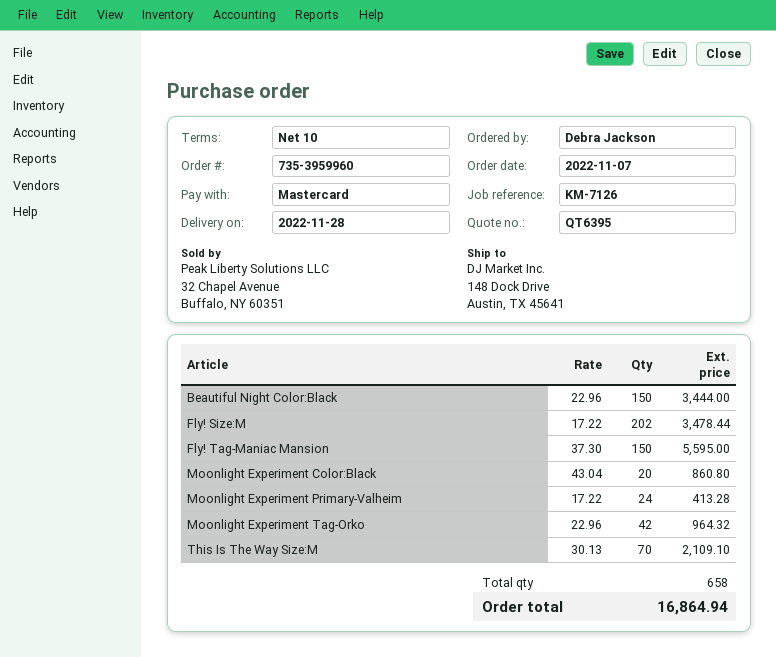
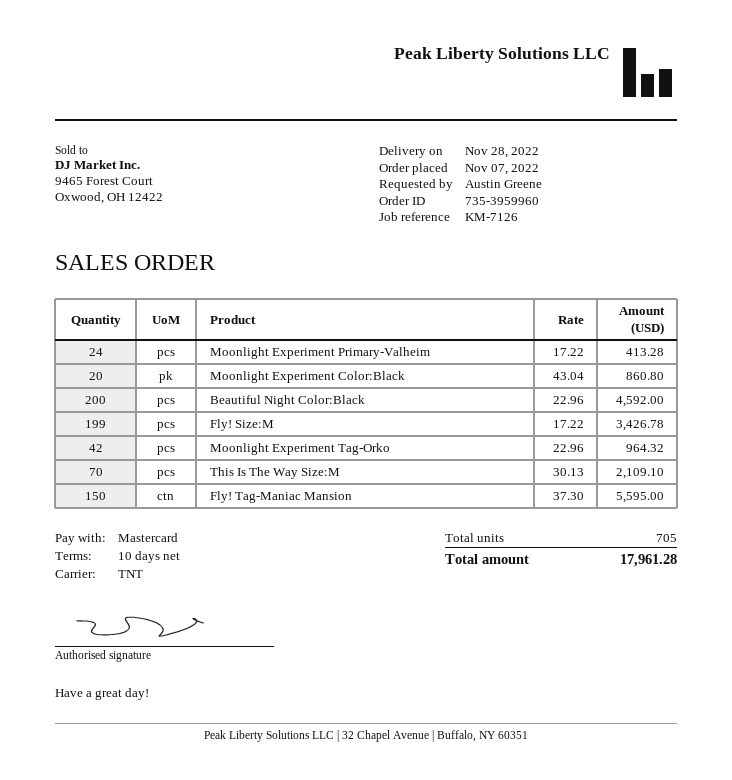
ordered by: Debra Jackson -> Austin Greene
Beautiful Night Color:Black: 150 x 22.96 = 3444.00 -> 200 x 22.96 = 4592.00
Fly! Size:M: 202 x 17.22 = 3478.44 -> 199 x 17.22 = 3426.78
total quantity: 658 -> 705
total: 16864.94 -> 17961.28

